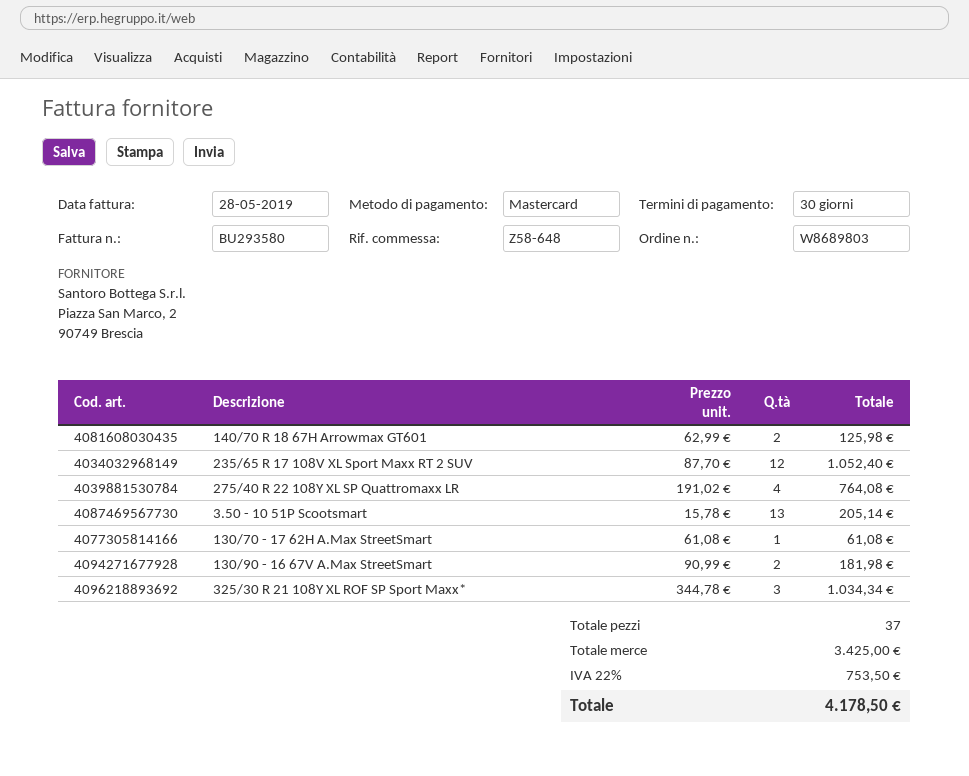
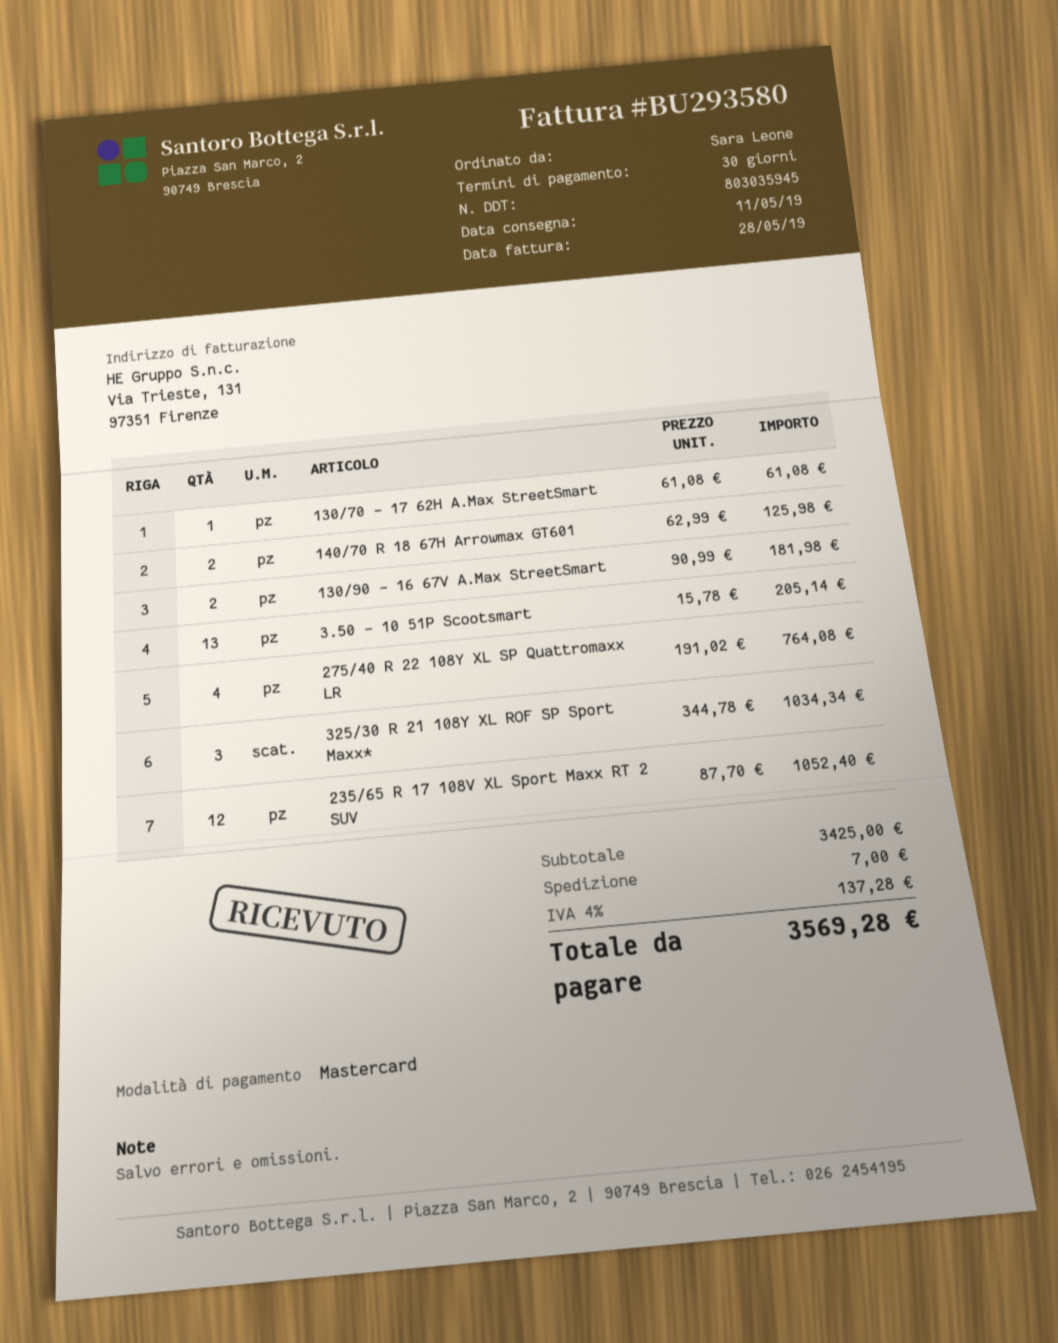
shipping: none -> 7.00
tax: 22% = 753.50 -> 4% = 137.28
total: 4178.50 -> 3569.28

